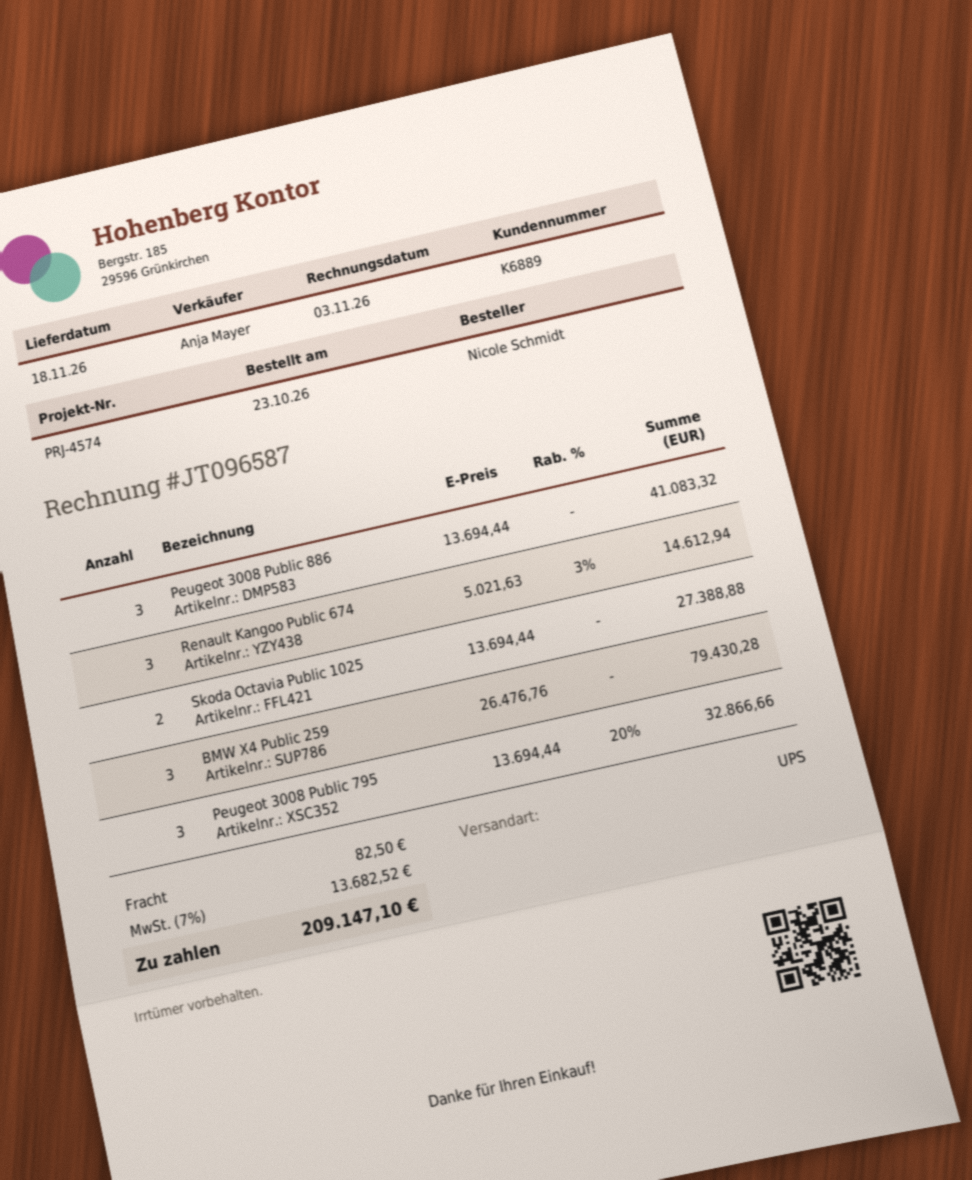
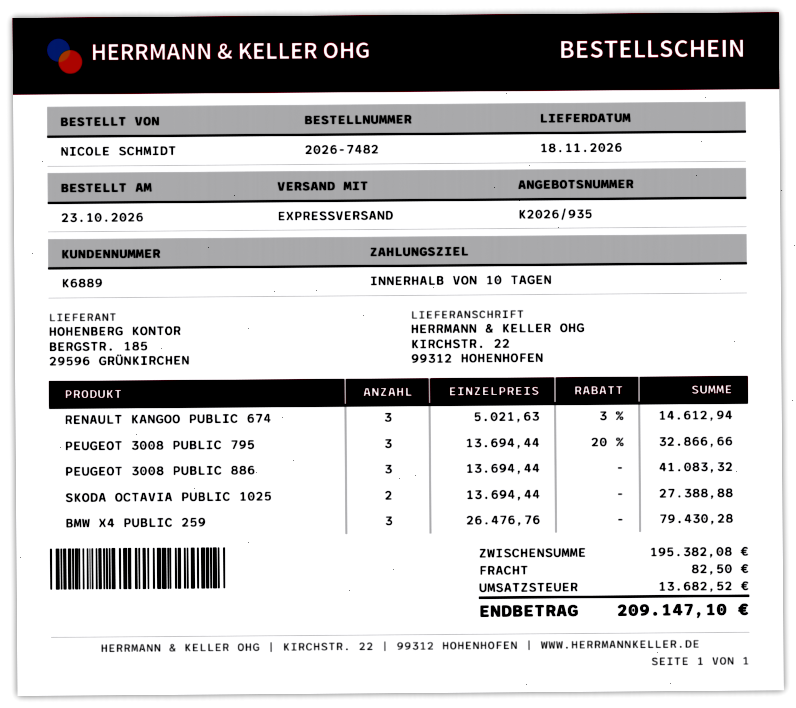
shipping method: UPS -> express

